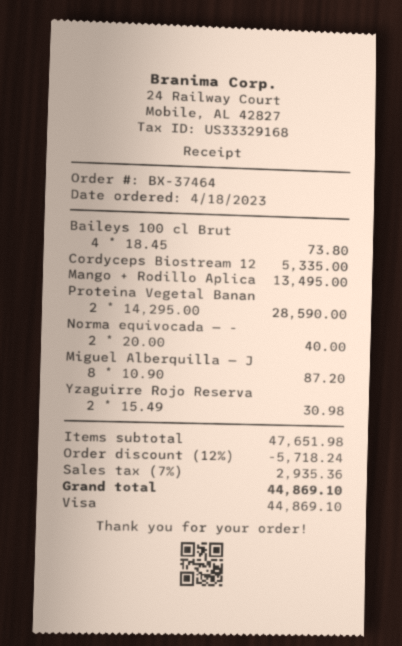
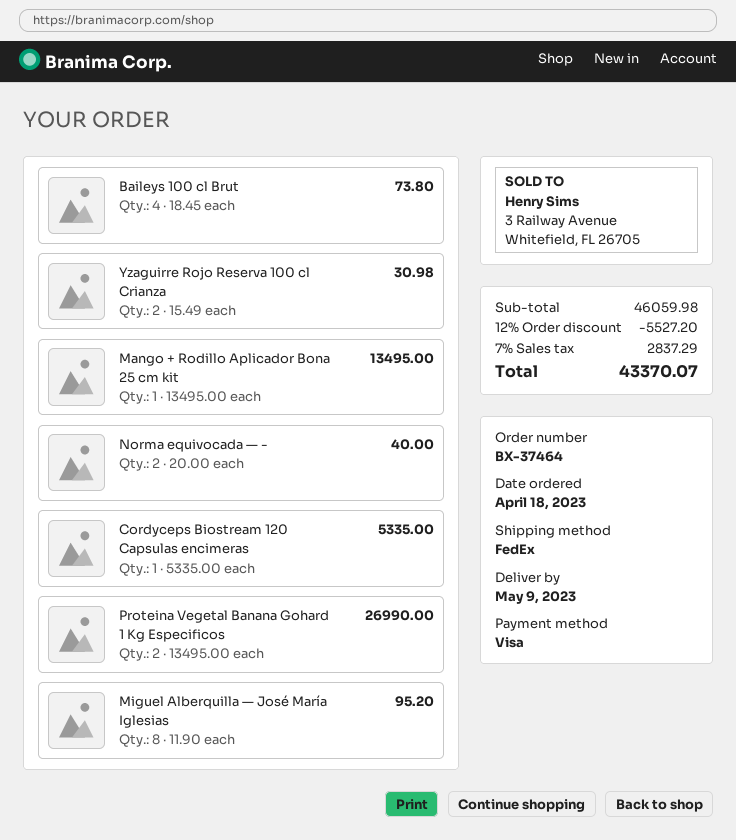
Proteina Vegetal Banan: 2 x 14295.00 = 28590.00 -> 2 x 13495.00 = 26990.00
Miguel Alberquilla — J: 8 x 10.90 = 87.20 -> 8 x 11.90 = 95.20
subtotal: 47651.98 -> 46059.98
discount: 12% = 5718.24 -> 12% = 5527.20
tax: 7% = 2935.36 -> 7% = 2837.29
total: 44869.10 -> 43370.07

